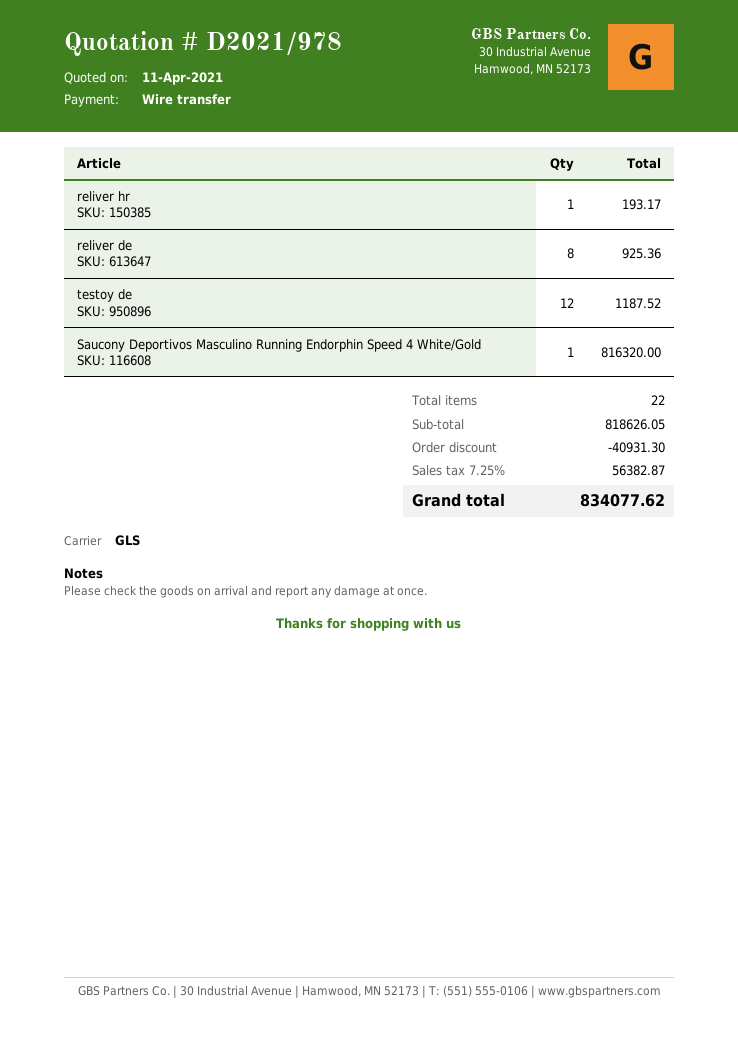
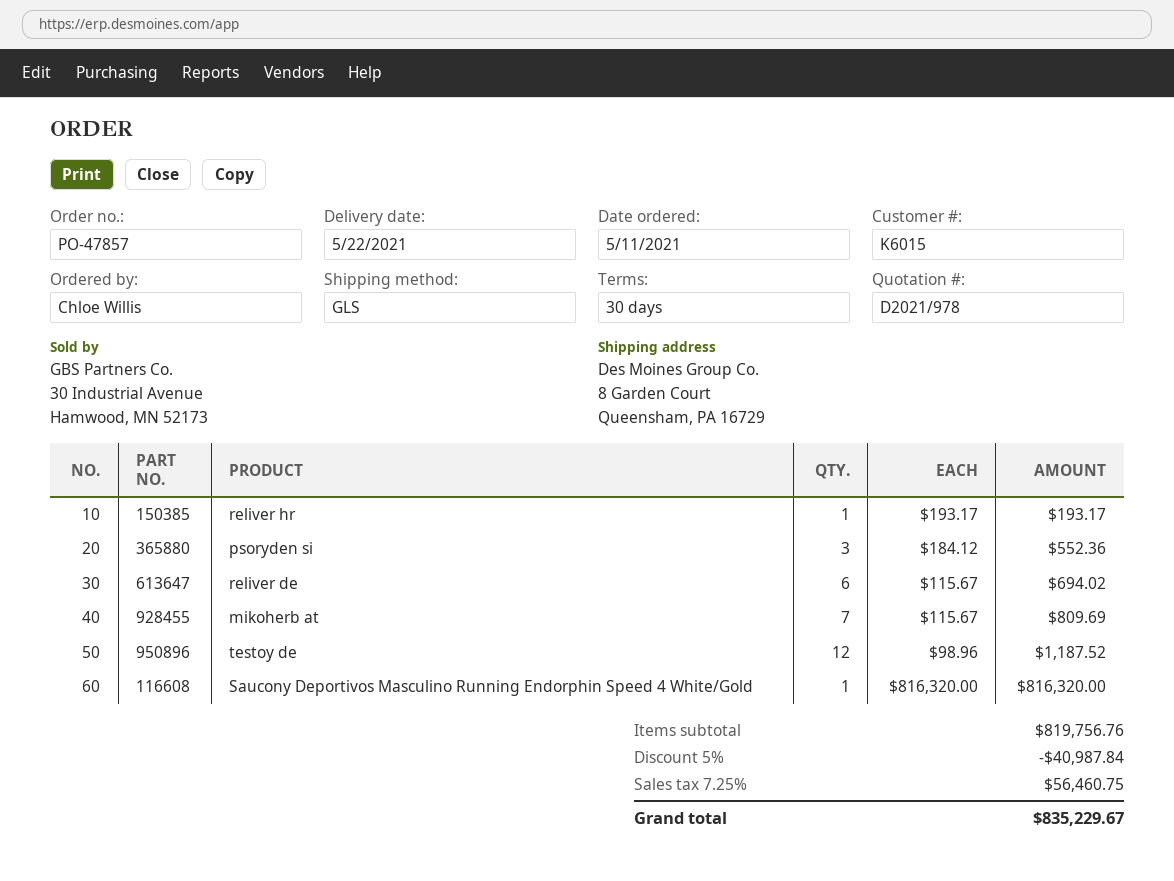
reliver de: 8 for 925.36 -> 6 for 694.02
psoryden si: none -> 3 for 552.36
mikoherb at: none -> 7 for 809.69
subtotal: 818626.05 -> 819756.76
discount: 40931.30 -> 40987.84
tax: 7.25% = 56382.87 -> 7.25% = 56460.75
total: 834077.62 -> 835229.67

